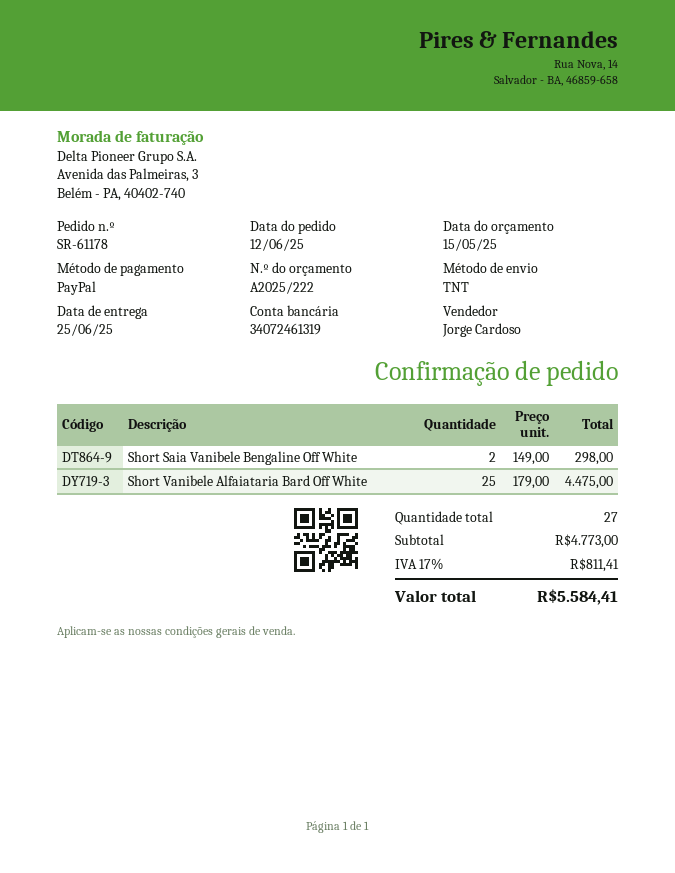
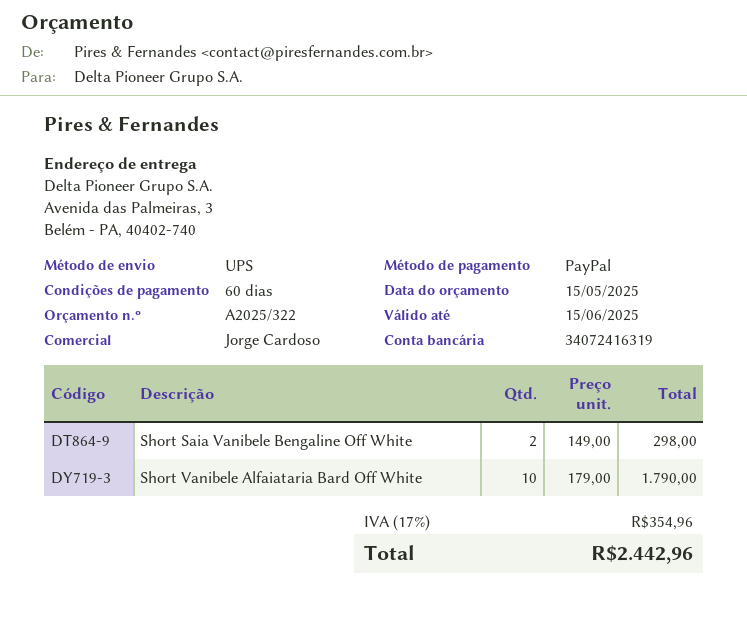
quote number: A2025/222 -> A2025/322
bank account: 34072461319 -> 34072416319
shipping method: TNT -> UPS
Short Vanibele Alfaiataria Bard Off White: 25 x 179.00 = 4475.00 -> 10 x 179.00 = 1790.00
tax: 17% = 811.41 -> 17% = 354.96
total: 5584.41 -> 2442.96

